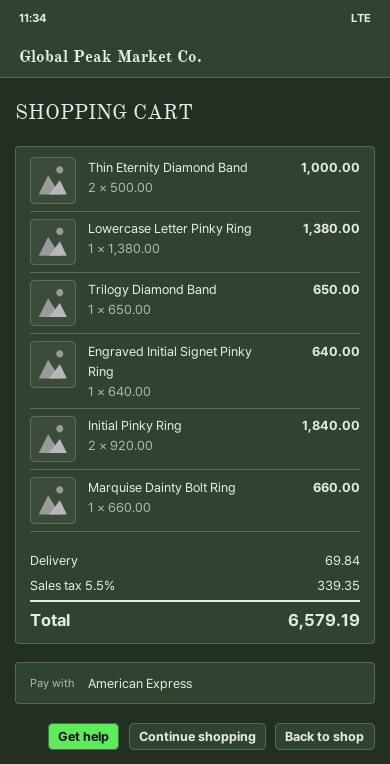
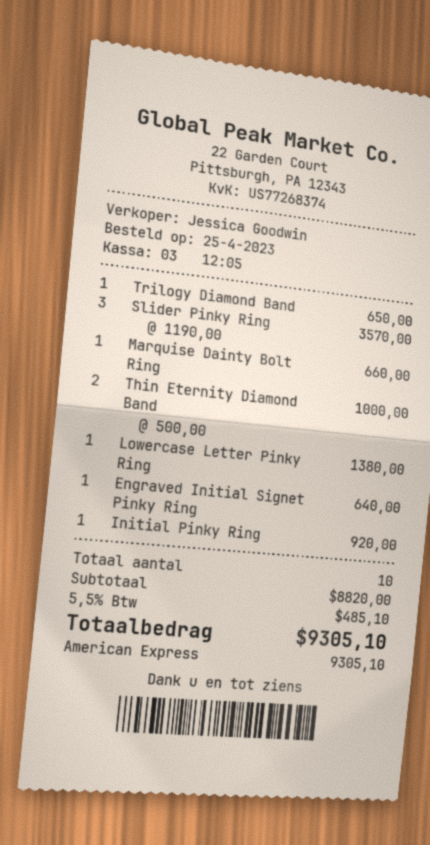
Initial Pinky Ring: 2 x 920.00 = 1840.00 -> 1 x 920.00 = 920.00
Slider Pinky Ring: none -> 3 x 1190.00 = 3570.00
shipping: 69.84 -> none
tax: 5.5% = 339.35 -> 5.5% = 485.10
total: 6579.19 -> 9305.10

